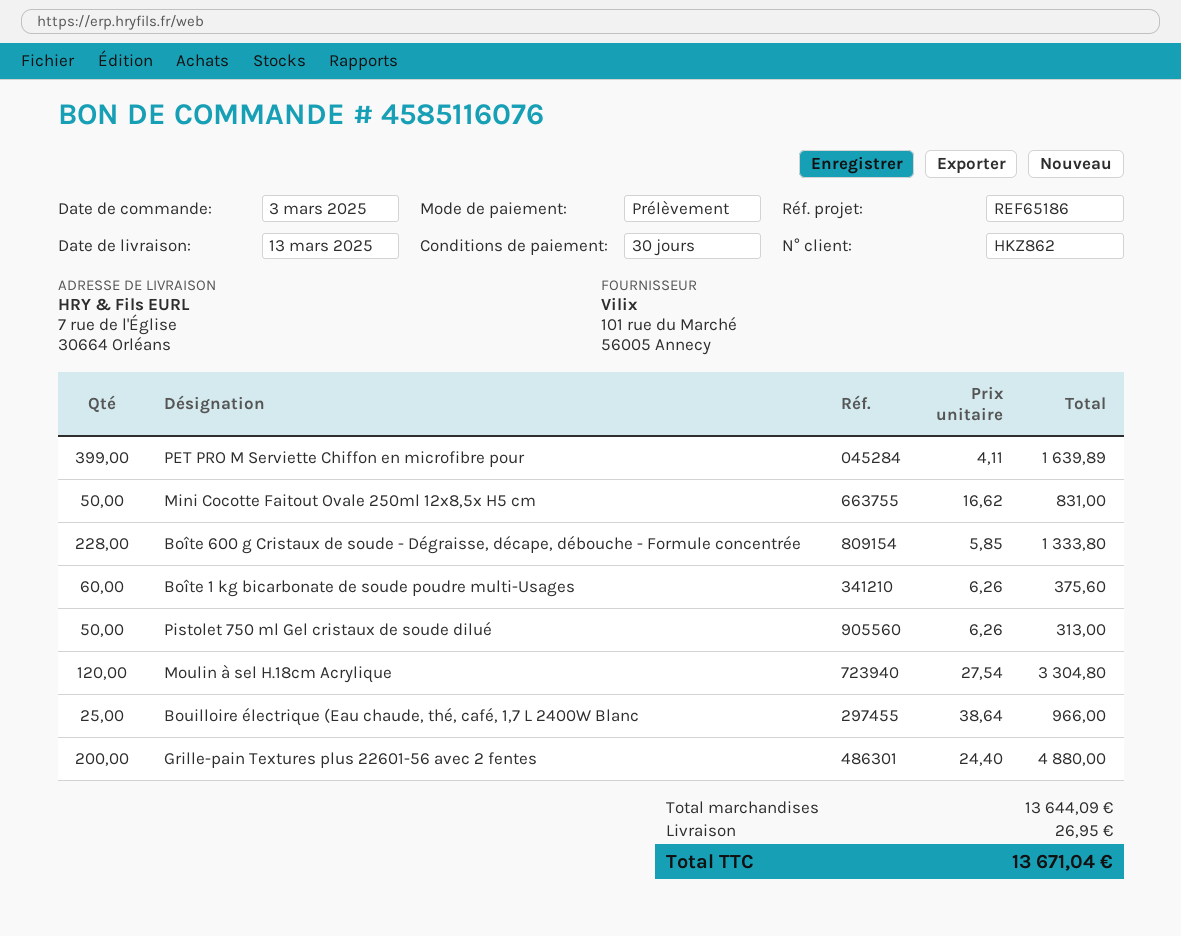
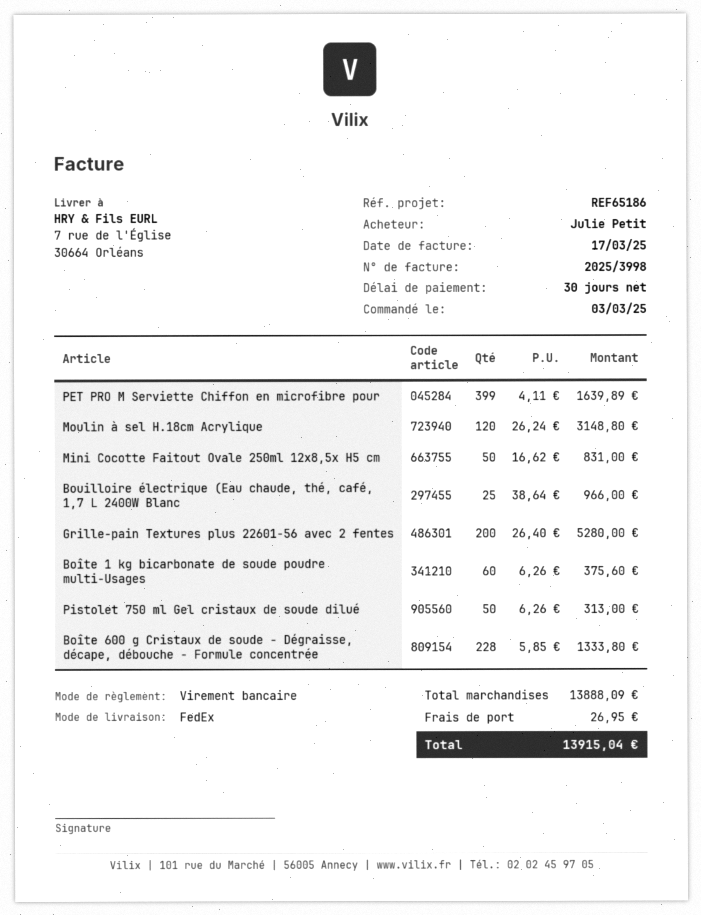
payment method: direct debit -> bank transfer
Moulin à sel H.18cm Acrylique: 120 x 27.54 = 3304.80 -> 120 x 26.24 = 3148.80
Grille-pain Textures plus 22601-56 avec 2 fentes: 200 x 24.40 = 4880.00 -> 200 x 26.40 = 5280.00
subtotal: 13644.09 -> 13888.09
total: 13671.04 -> 13915.04

